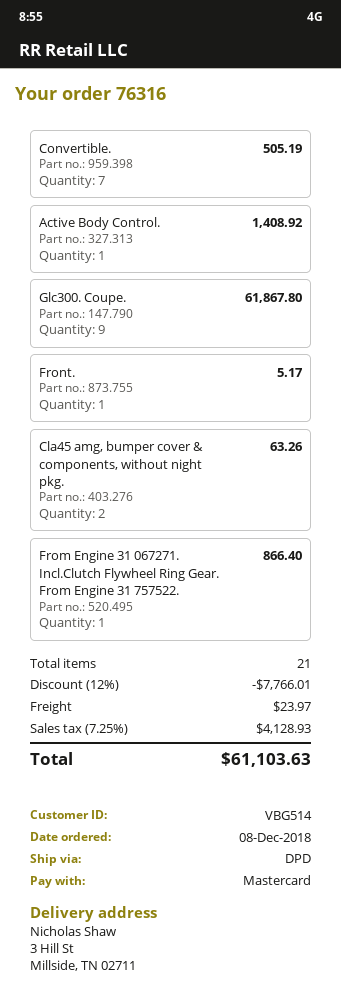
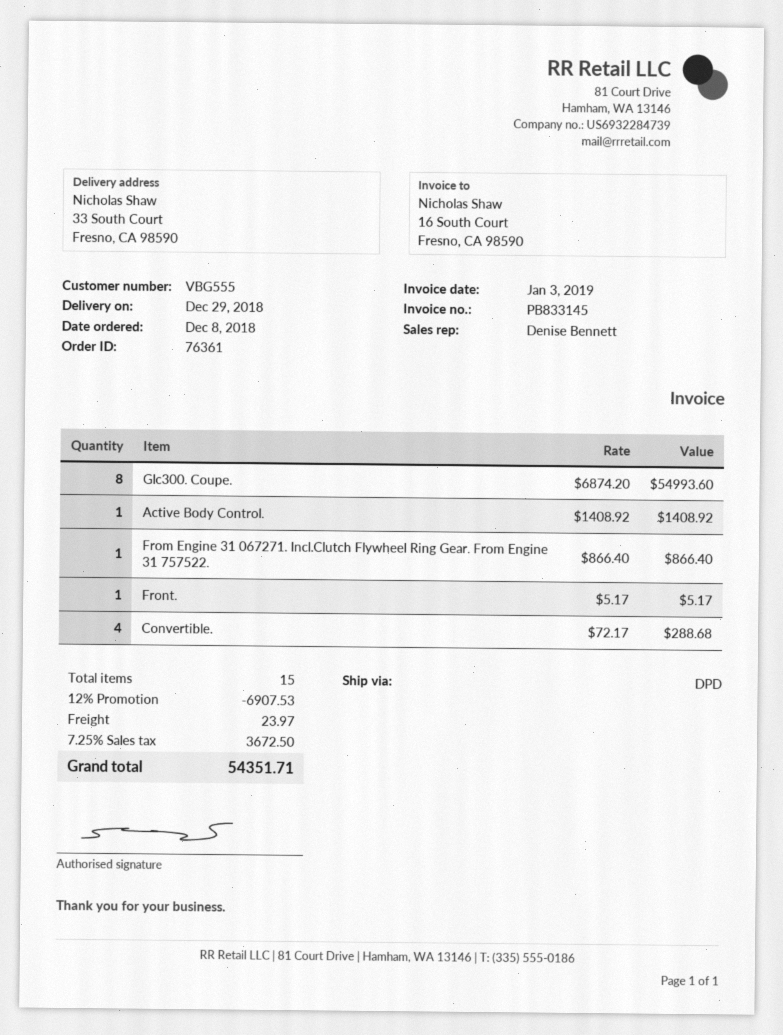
order number: 76316 -> 76361
customer number: VBG514 -> VBG555
ship to: 3 Hill St, Millside, TN 02711 -> 33 South Court, Fresno, CA 98590
Convertible.: 7 for 505.19 -> 4 for 288.68
Glc300. Coupe.: 9 for 61867.80 -> 8 for 54993.60
Cla45 amg, bumper cover & components, without night pkg.: 2 for 63.26 -> none
total quantity: 21 -> 15
discount: 12% = 7766.01 -> 12% = 6907.53
tax: 7.25% = 4128.93 -> 7.25% = 3672.50
total: 61103.63 -> 54351.71

